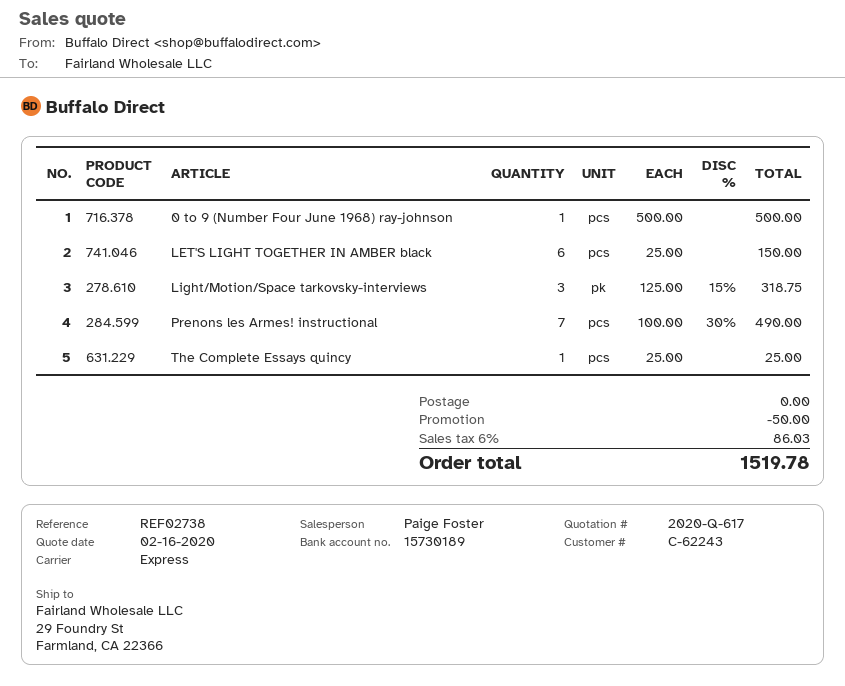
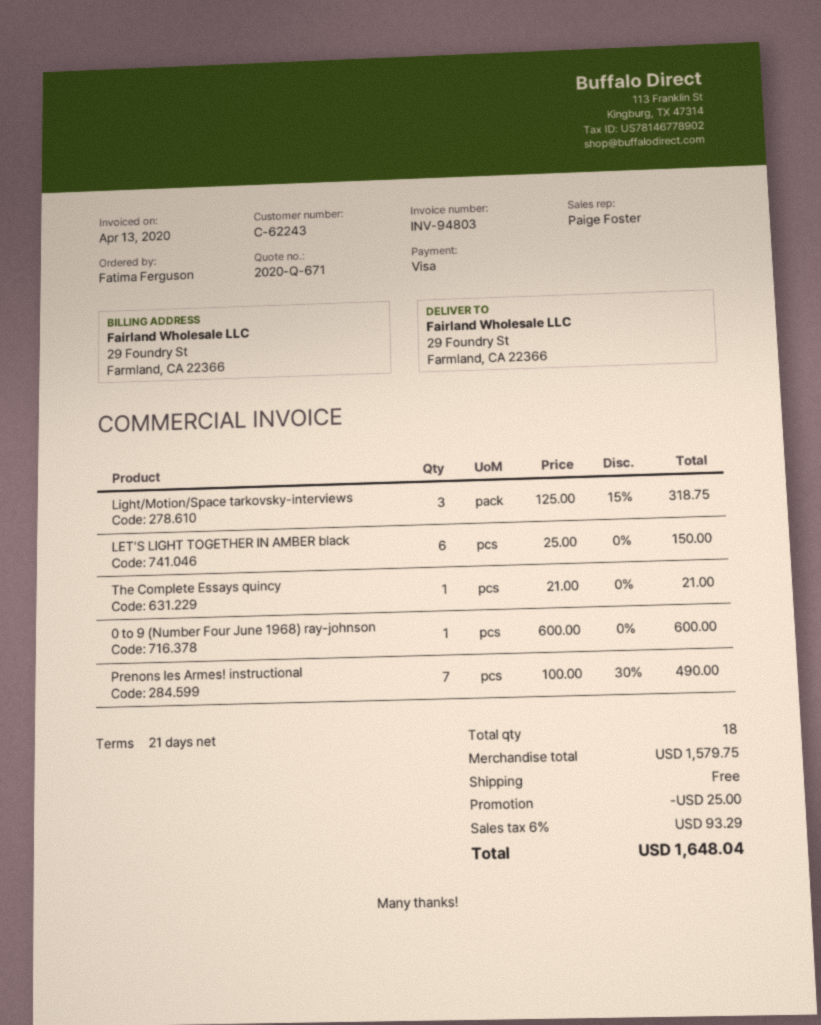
quote number: 2020-Q-617 -> 2020-Q-671
0 to 9 (Number Four June 1968) ray-johnson: 1 x 500.00 = 500.00 -> 1 x 600.00 = 600.00
The Complete Essays quincy: 1 x 25.00 = 25.00 -> 1 x 21.00 = 21.00
discount: 50.00 -> 25.00
tax: 6% = 86.03 -> 6% = 93.29
total: 1519.78 -> 1648.04

